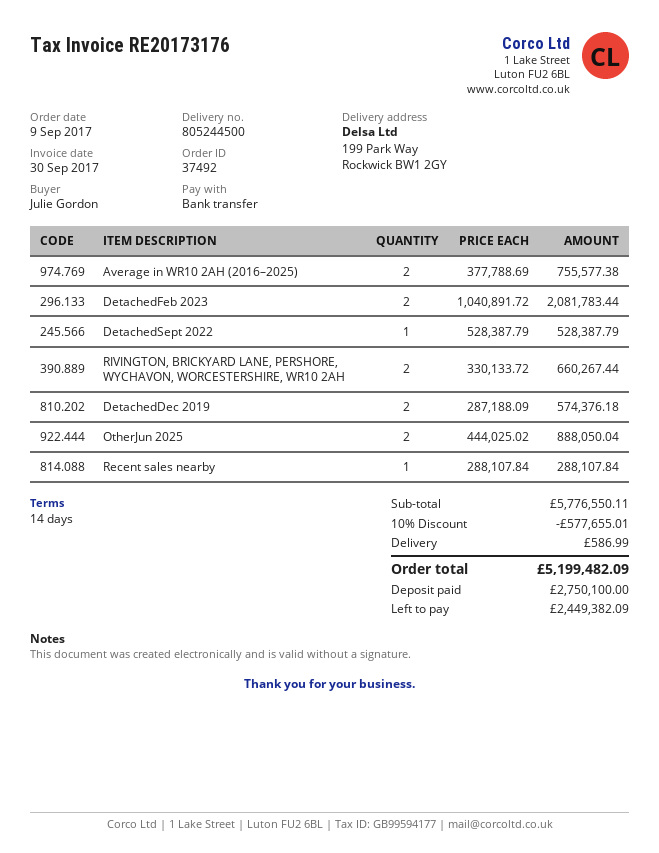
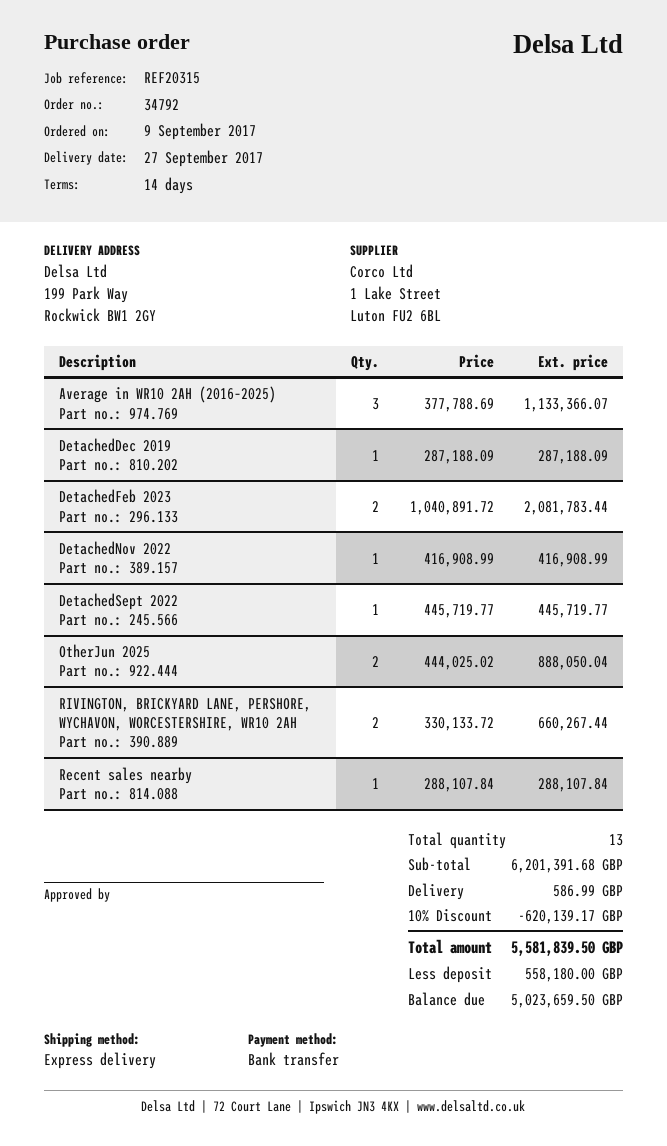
order number: 37492 -> 34792
Average in WR10 2AH (2016–2025): 2 x 377788.69 = 755577.38 -> 3 x 377788.69 = 1133366.07
DetachedSept 2022: 1 x 528387.79 = 528387.79 -> 1 x 445719.77 = 445719.77
DetachedDec 2019: 2 x 287188.09 = 574376.18 -> 1 x 287188.09 = 287188.09
DetachedNov 2022: none -> 1 x 416908.99 = 416908.99
subtotal: 5776550.11 -> 6201391.68
discount: 10% = 577655.01 -> 10% = 620139.17
total: 5199482.09 -> 5581839.50
deposit: 2750100.00 -> 558180.00
balance: 2449382.09 -> 5023659.50

